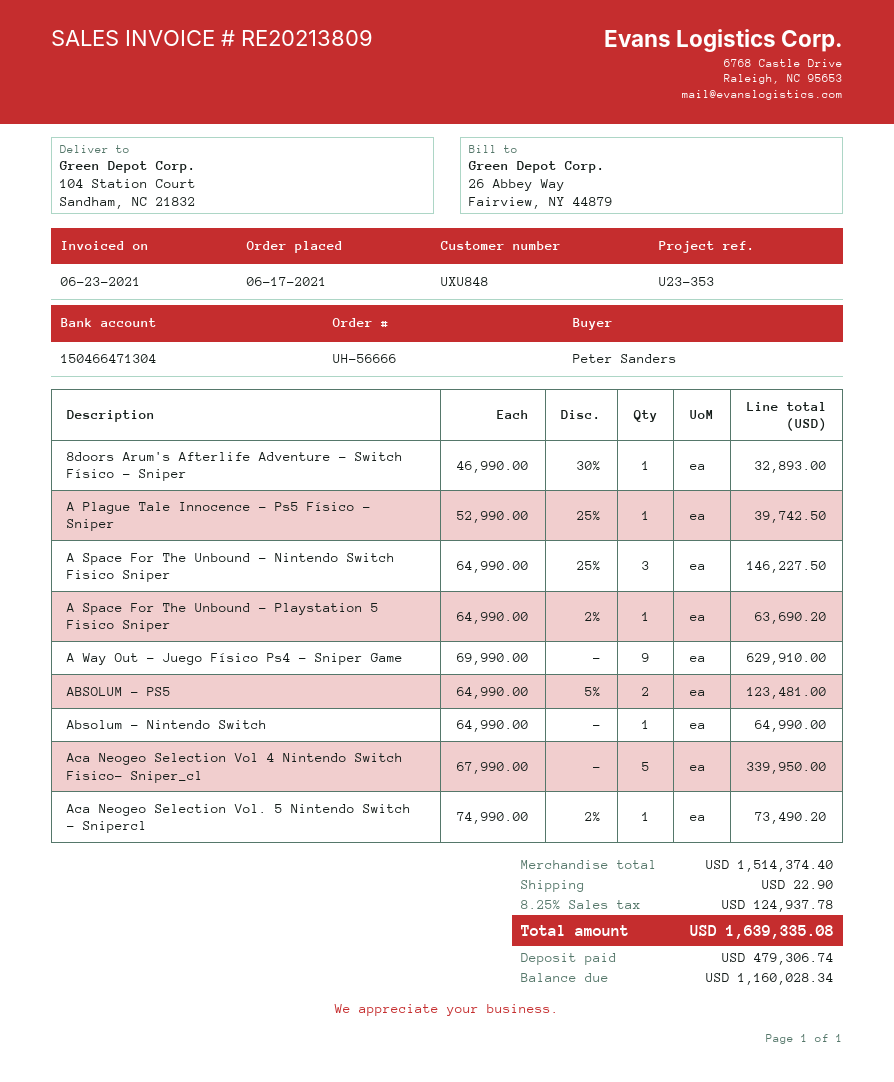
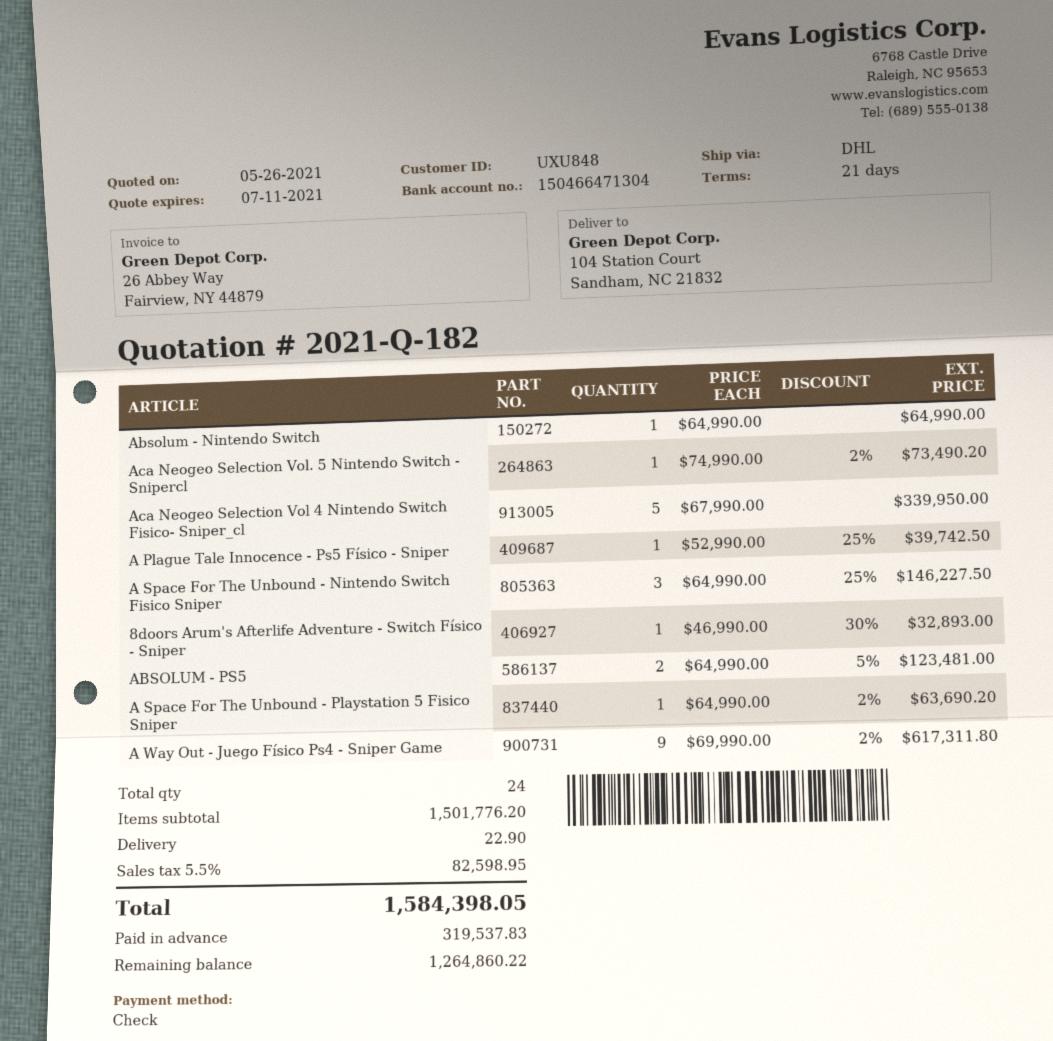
A Way Out - Juego Físico Ps4 - Sniper Game: 9 x 69990.00 = 629910.00 -> 9 x 69990.00 - 2% = 617311.80
subtotal: 1514374.40 -> 1501776.20
tax: 8.25% = 124937.78 -> 5.5% = 82598.95
total: 1639335.08 -> 1584398.05
deposit: 479306.74 -> 319537.83
balance: 1160028.34 -> 1264860.22

